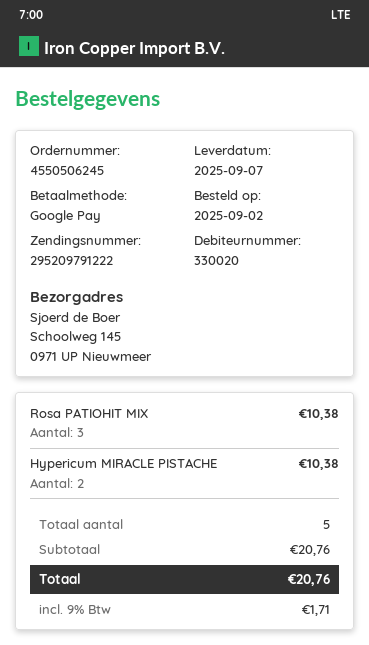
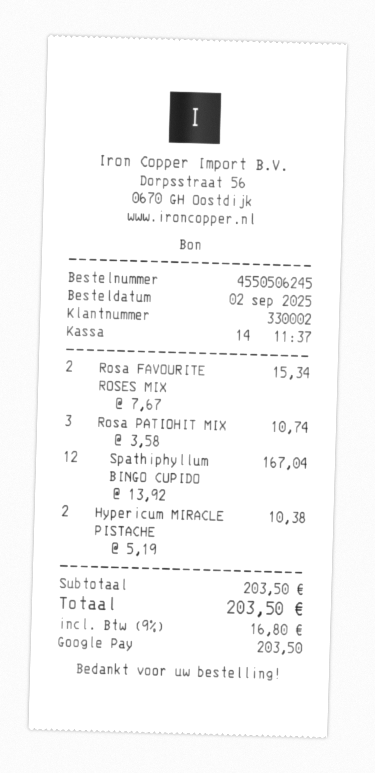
customer number: 330020 -> 330002
Rosa PATIOHIT MIX: 3 for 10.38 -> 3 for 10.74
Rosa FAVOURITE ROSES MIX: none -> 2 for 15.34
Spathiphyllum BINGO CUPIDO: none -> 12 for 167.04
subtotal: 20.76 -> 203.50
tax: 9% = 1.71 -> 9% = 16.80
total: 20.76 -> 203.50

